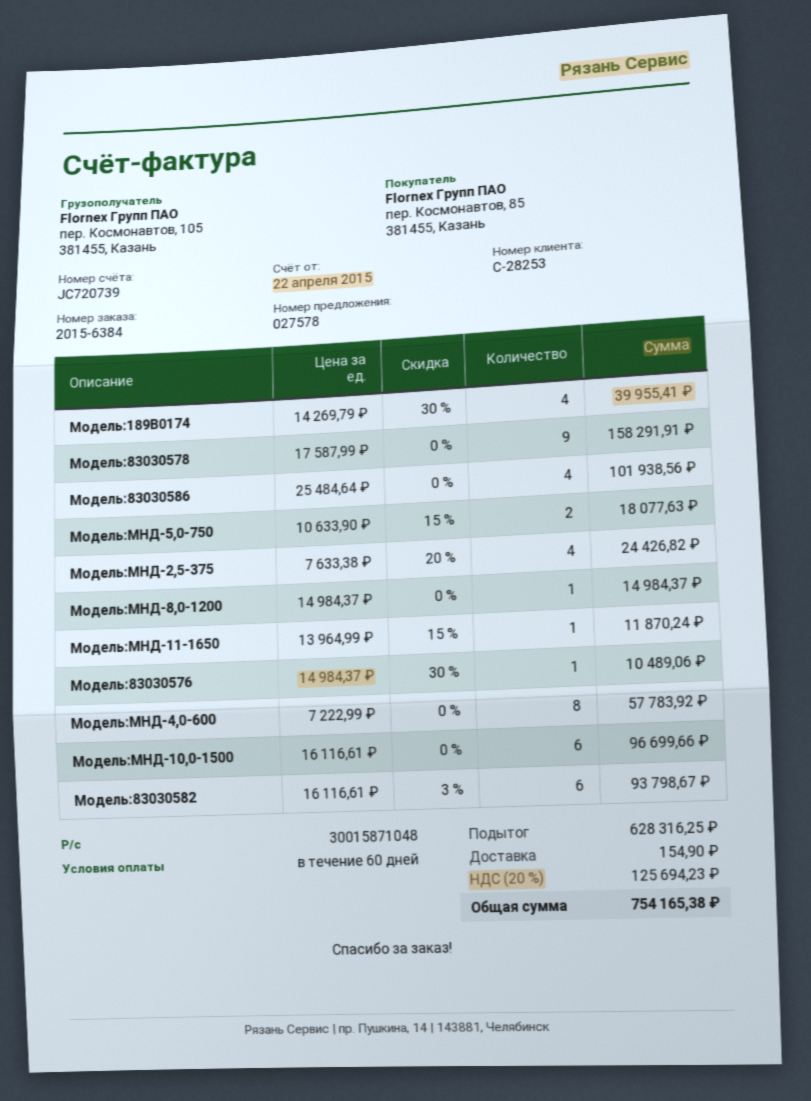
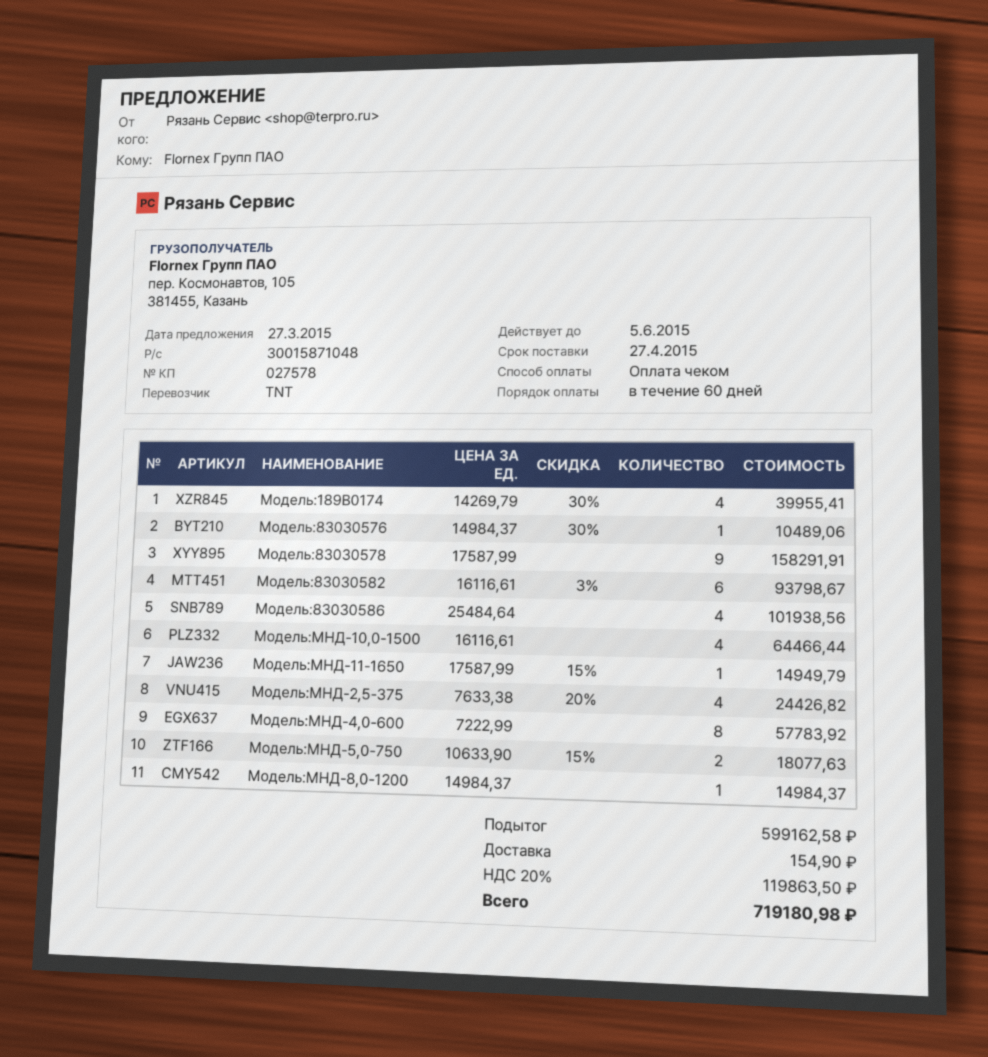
Модель:МНД-11-1650: 1 x 13964.99 - 15% = 11870.24 -> 1 x 17587.99 - 15% = 14949.79
Модель:МНД-10,0-1500: 6 x 16116.61 = 96699.66 -> 4 x 16116.61 = 64466.44
subtotal: 628316.25 -> 599162.58
tax: 20% = 125694.23 -> 20% = 119863.50
total: 754165.38 -> 719180.98

